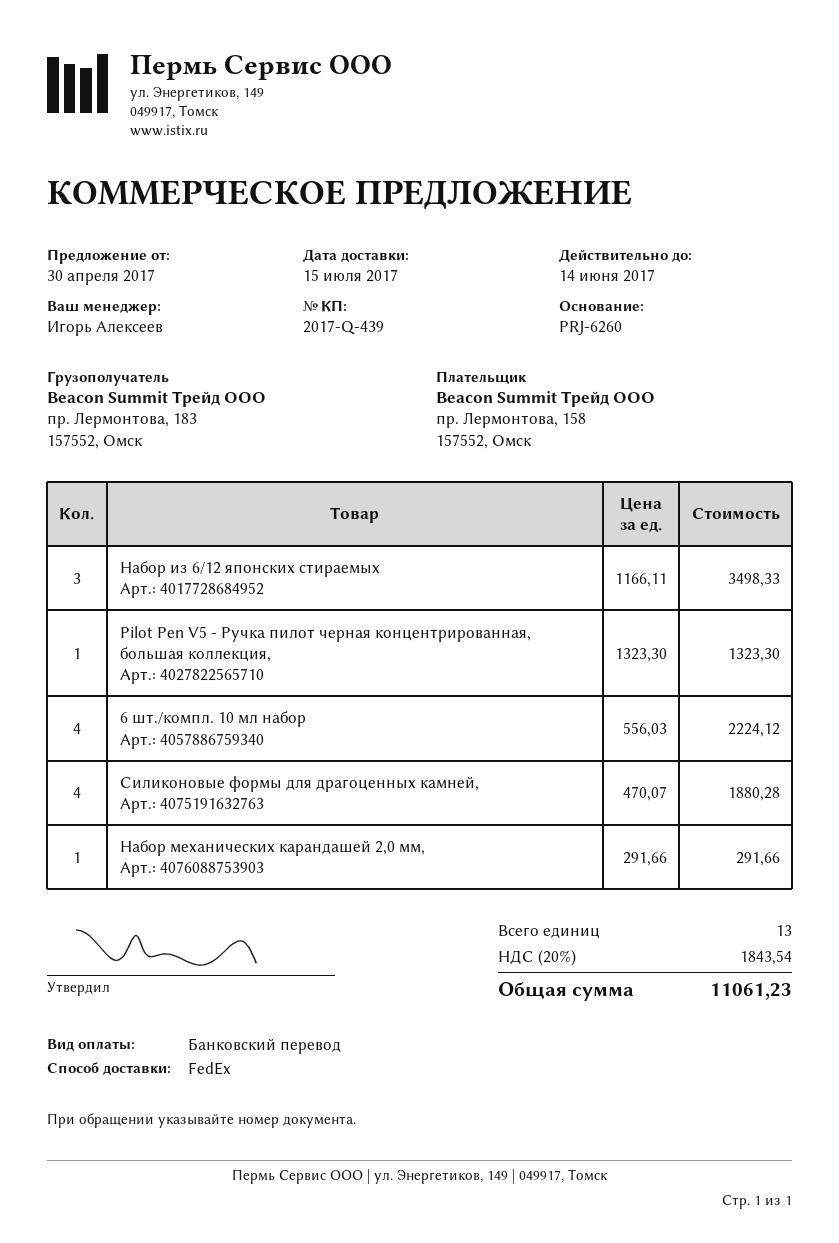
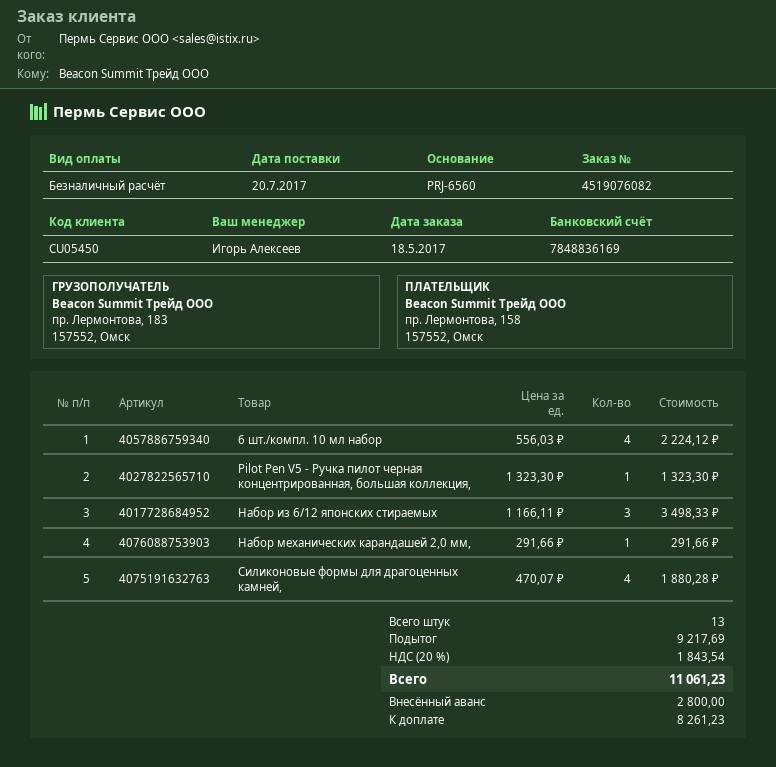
delivery date: 2017-07-15 -> 2017-07-20
reference: PRJ-6260 -> PRJ-6560

